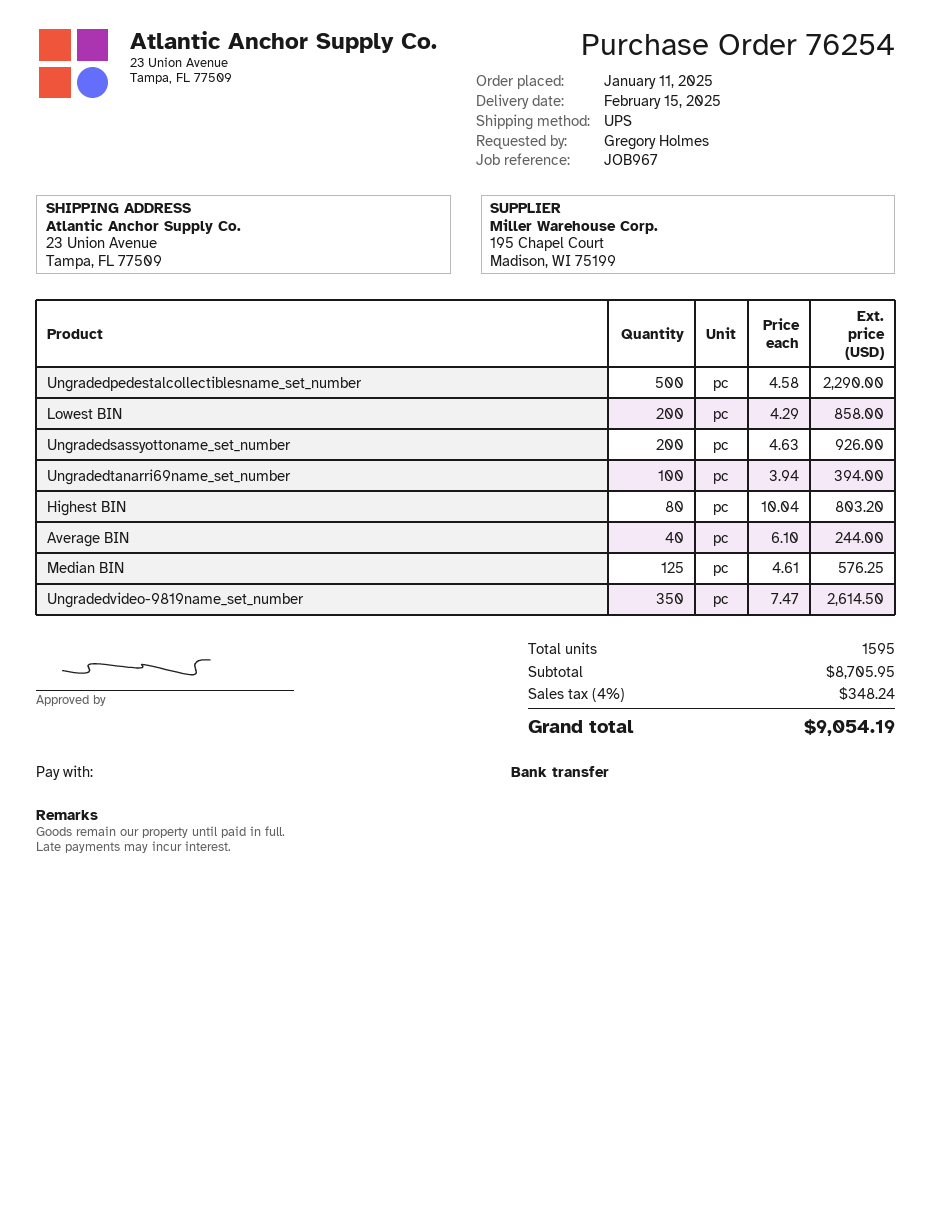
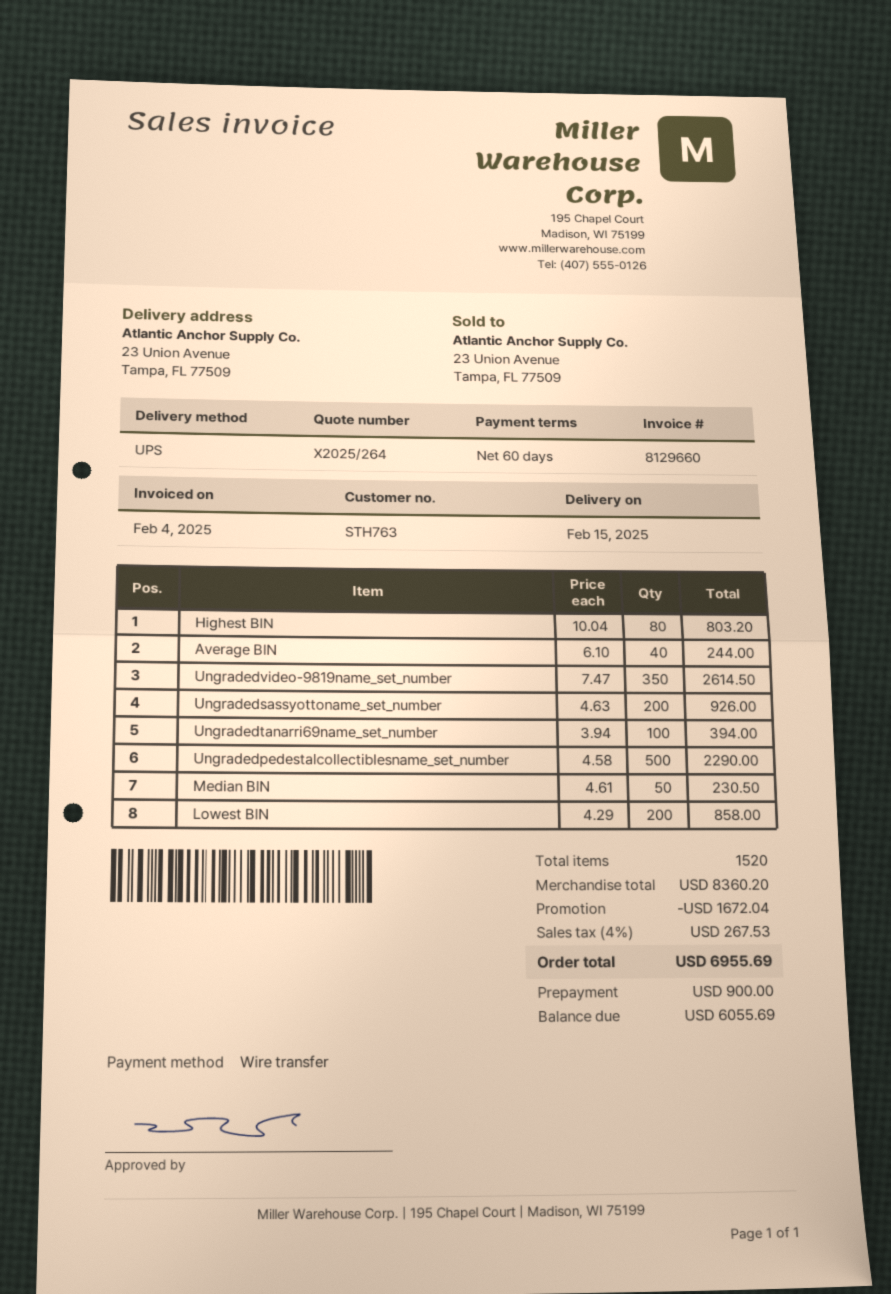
Median BIN: 125 x 4.61 = 576.25 -> 50 x 4.61 = 230.50
total quantity: 1595 -> 1520
subtotal: 8705.95 -> 8360.20
discount: none -> 1672.04
tax: 4% = 348.24 -> 4% = 267.53
total: 9054.19 -> 6955.69

